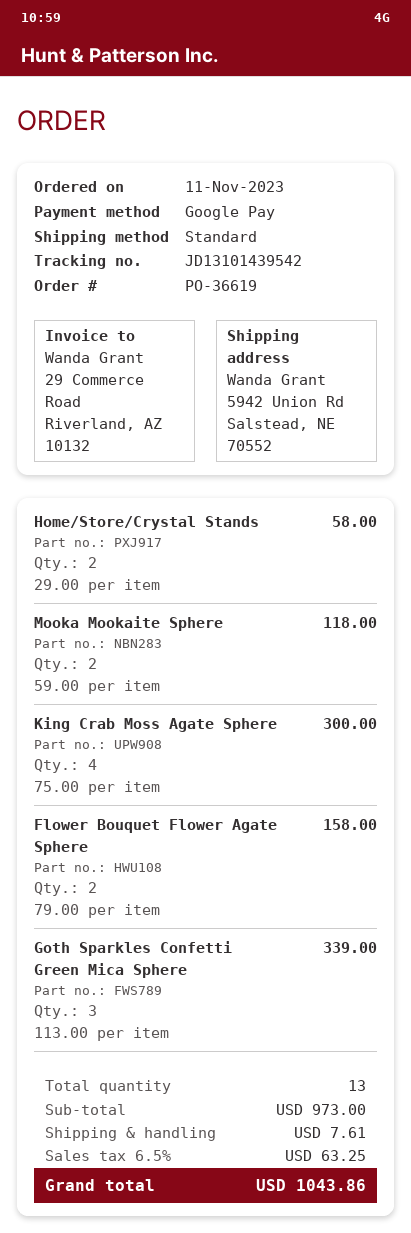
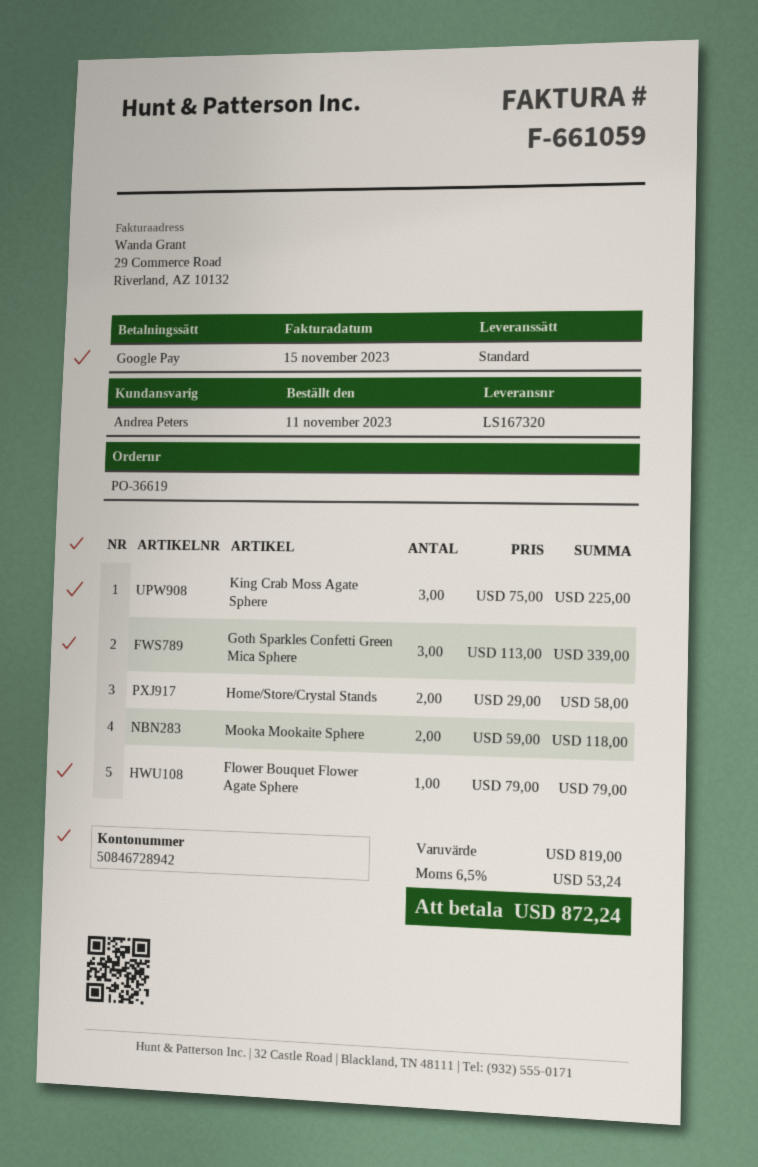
King Crab Moss Agate Sphere: 4 x 75.00 = 300.00 -> 3 x 75.00 = 225.00
Flower Bouquet Flower Agate Sphere: 2 x 79.00 = 158.00 -> 1 x 79.00 = 79.00
subtotal: 973.00 -> 819.00
shipping: 7.61 -> none
tax: 6.5% = 63.25 -> 6.5% = 53.24
total: 1043.86 -> 872.24

